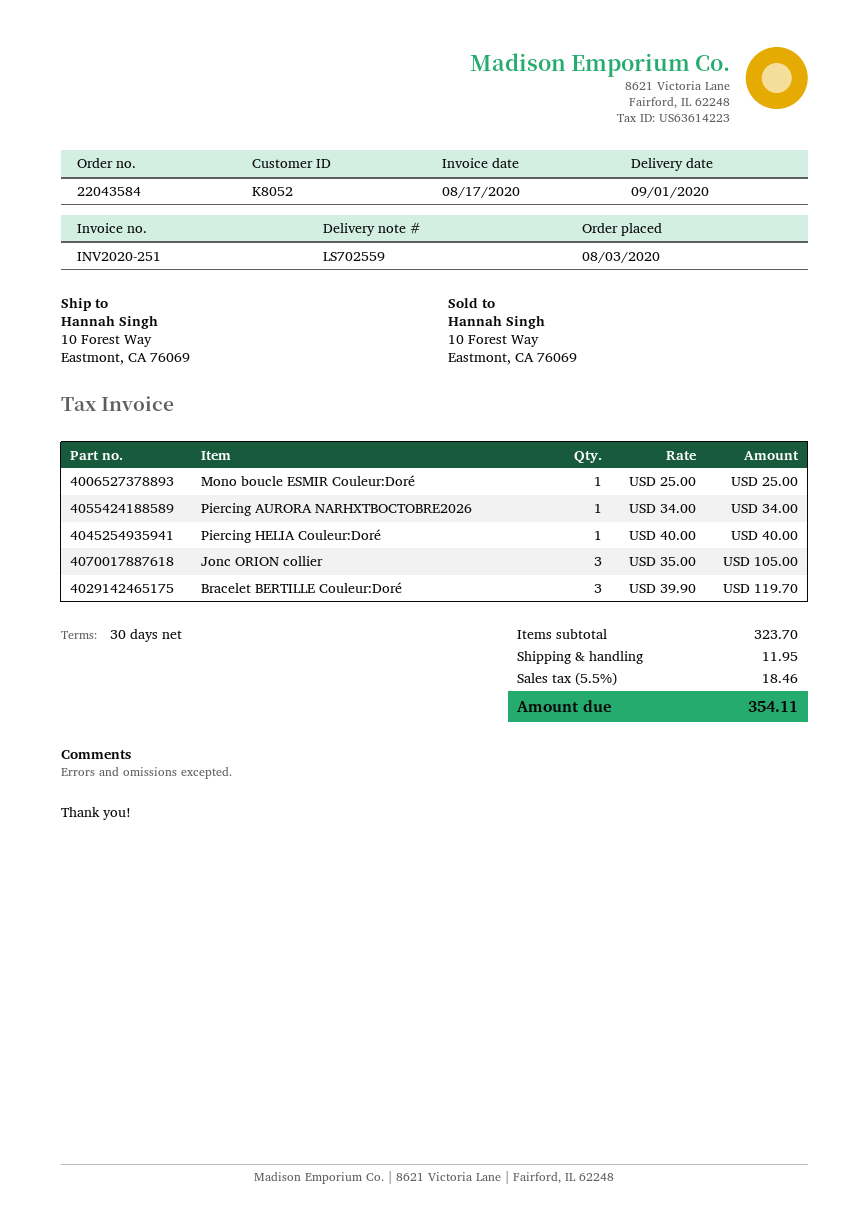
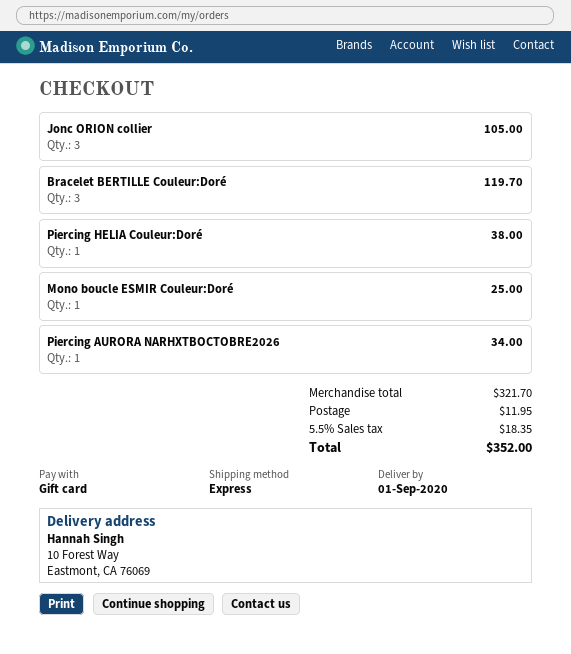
Piercing HELIA Couleur:Doré: 1 for 40.00 -> 1 for 38.00
subtotal: 323.70 -> 321.70
tax: 5.5% = 18.46 -> 5.5% = 18.35
total: 354.11 -> 352.00

